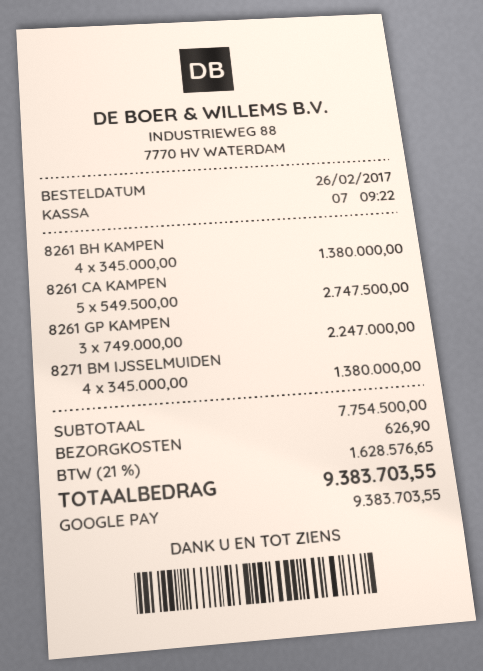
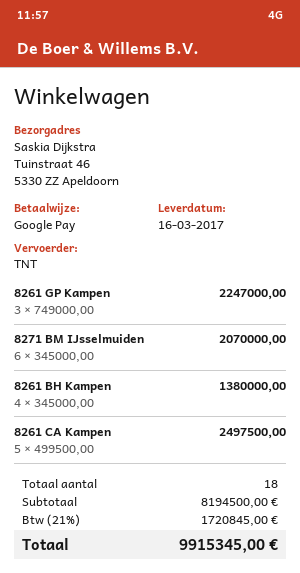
8261 CA KAMPEN: 5 x 549500.00 = 2747500.00 -> 5 x 499500.00 = 2497500.00
8271 BM IJSSELMUIDEN: 4 x 345000.00 = 1380000.00 -> 6 x 345000.00 = 2070000.00
subtotal: 7754500.00 -> 8194500.00
shipping: 626.90 -> none
tax: 21% = 1628576.65 -> 21% = 1720845.00
total: 9383703.55 -> 9915345.00

